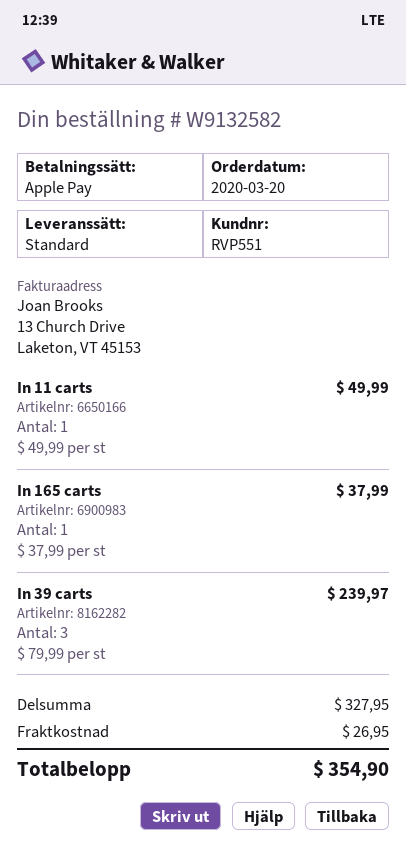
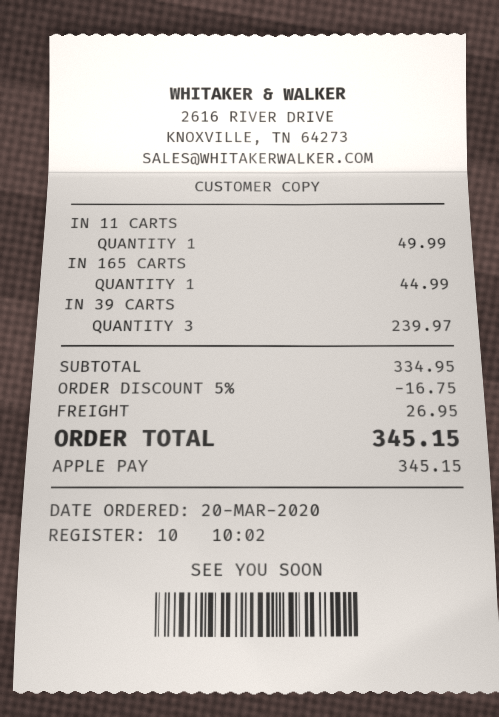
In 165 carts: 1 for 37.99 -> 1 for 44.99
subtotal: 327.95 -> 334.95
discount: none -> 5% = 16.75
total: 354.90 -> 345.15

